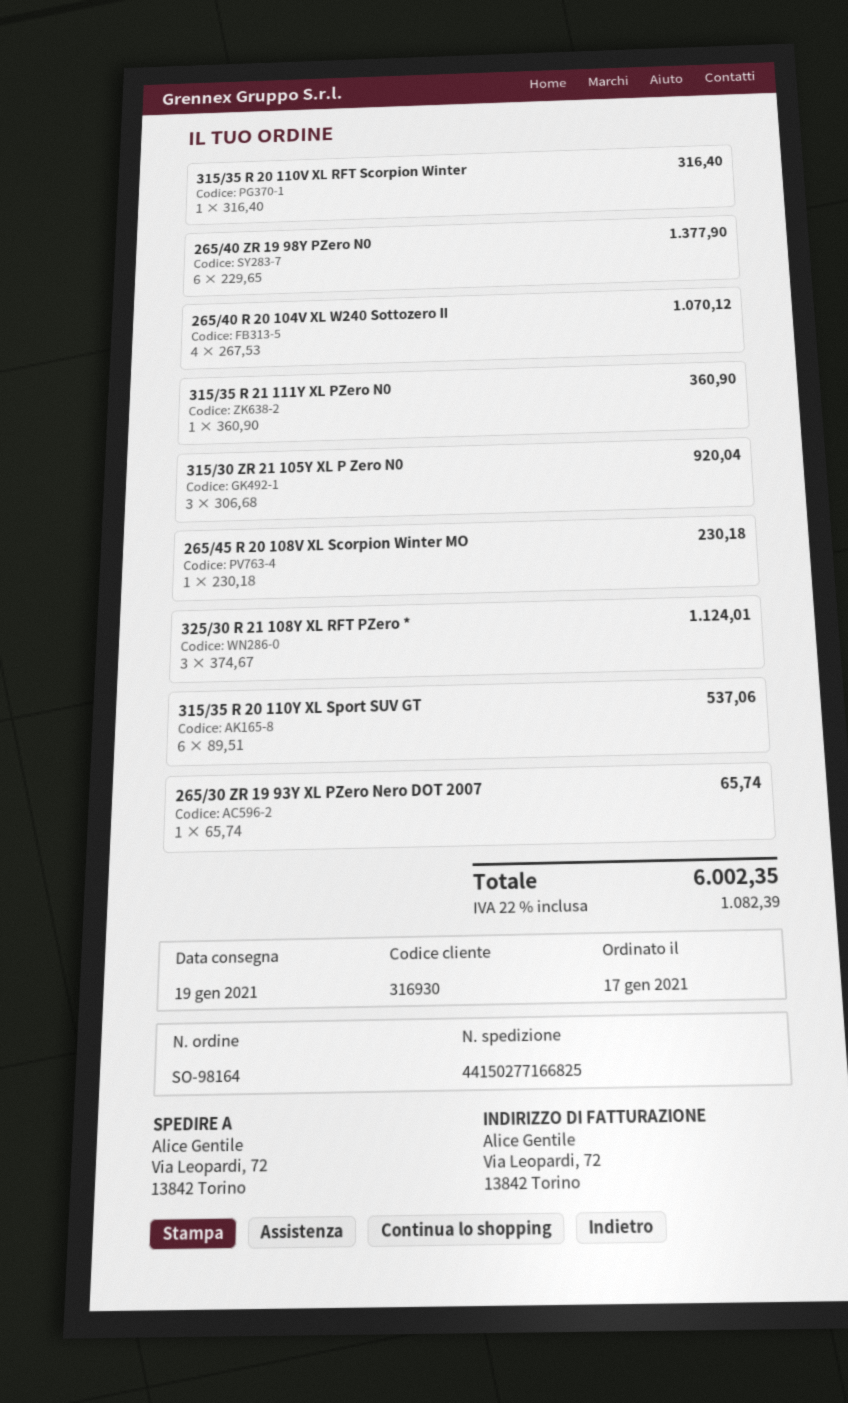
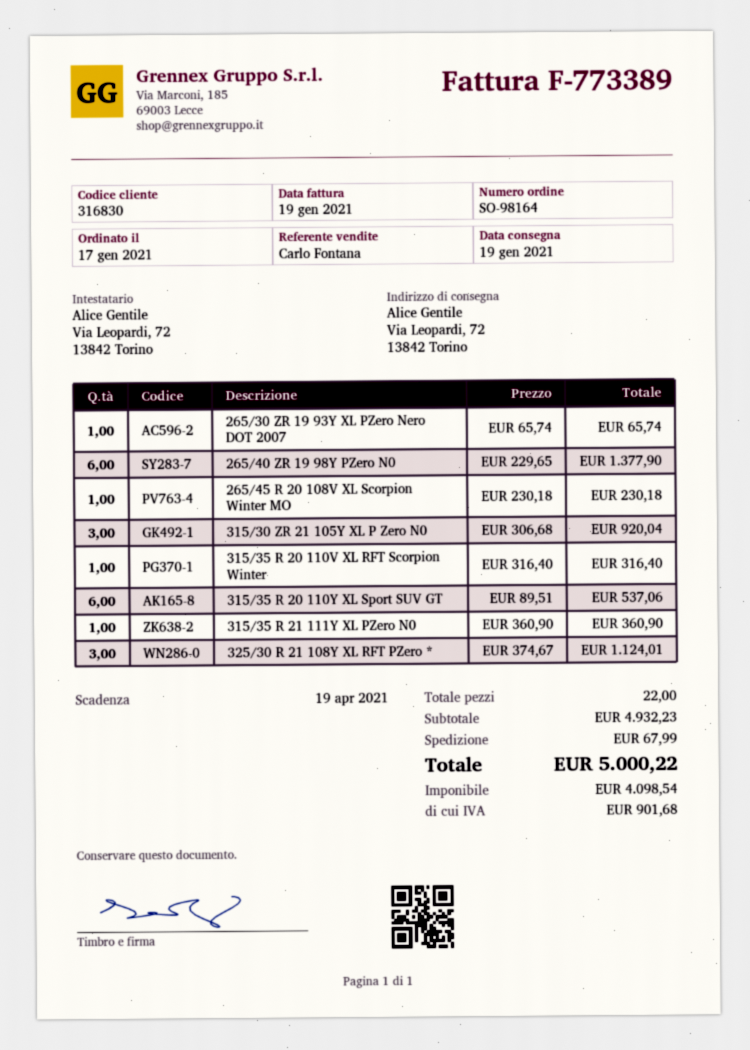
customer number: 316930 -> 316830
265/40 R 20 104V XL W240 Sottozero II: 4 x 267.53 = 1070.12 -> none
shipping: none -> 67.99
tax: 1082.39 -> 901.68
total: 6002.35 -> 5000.22

